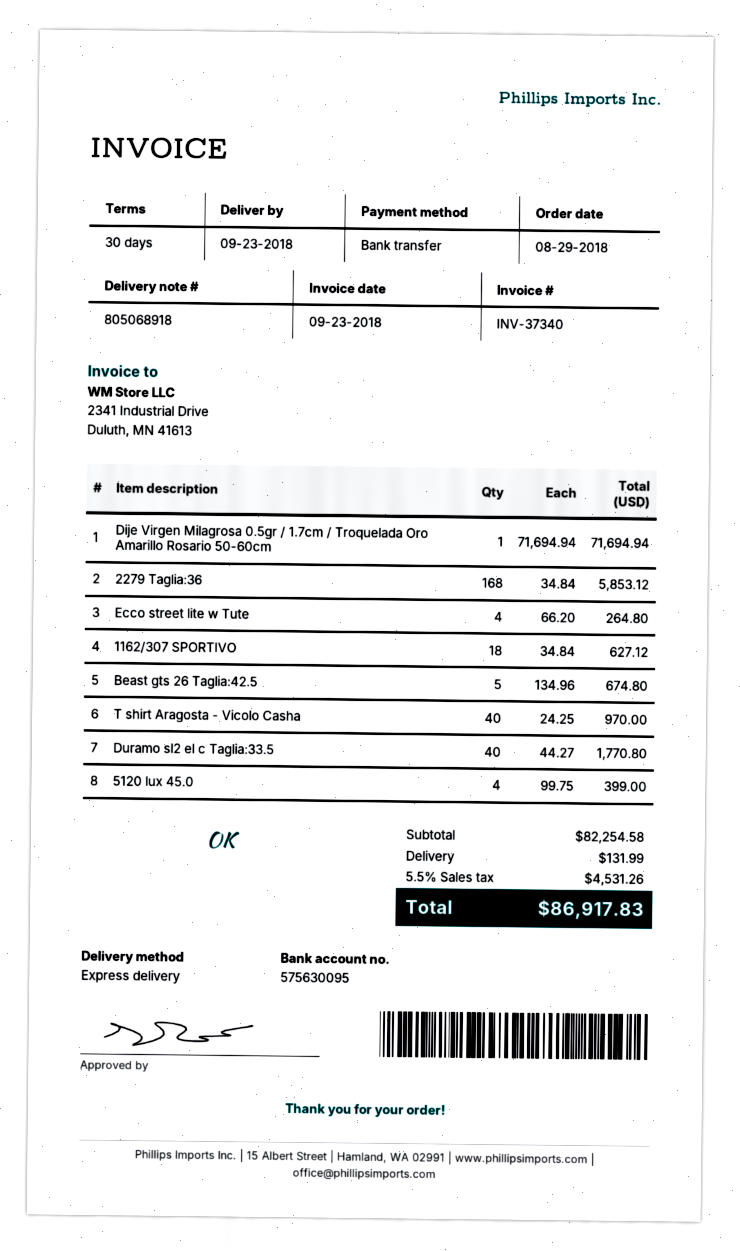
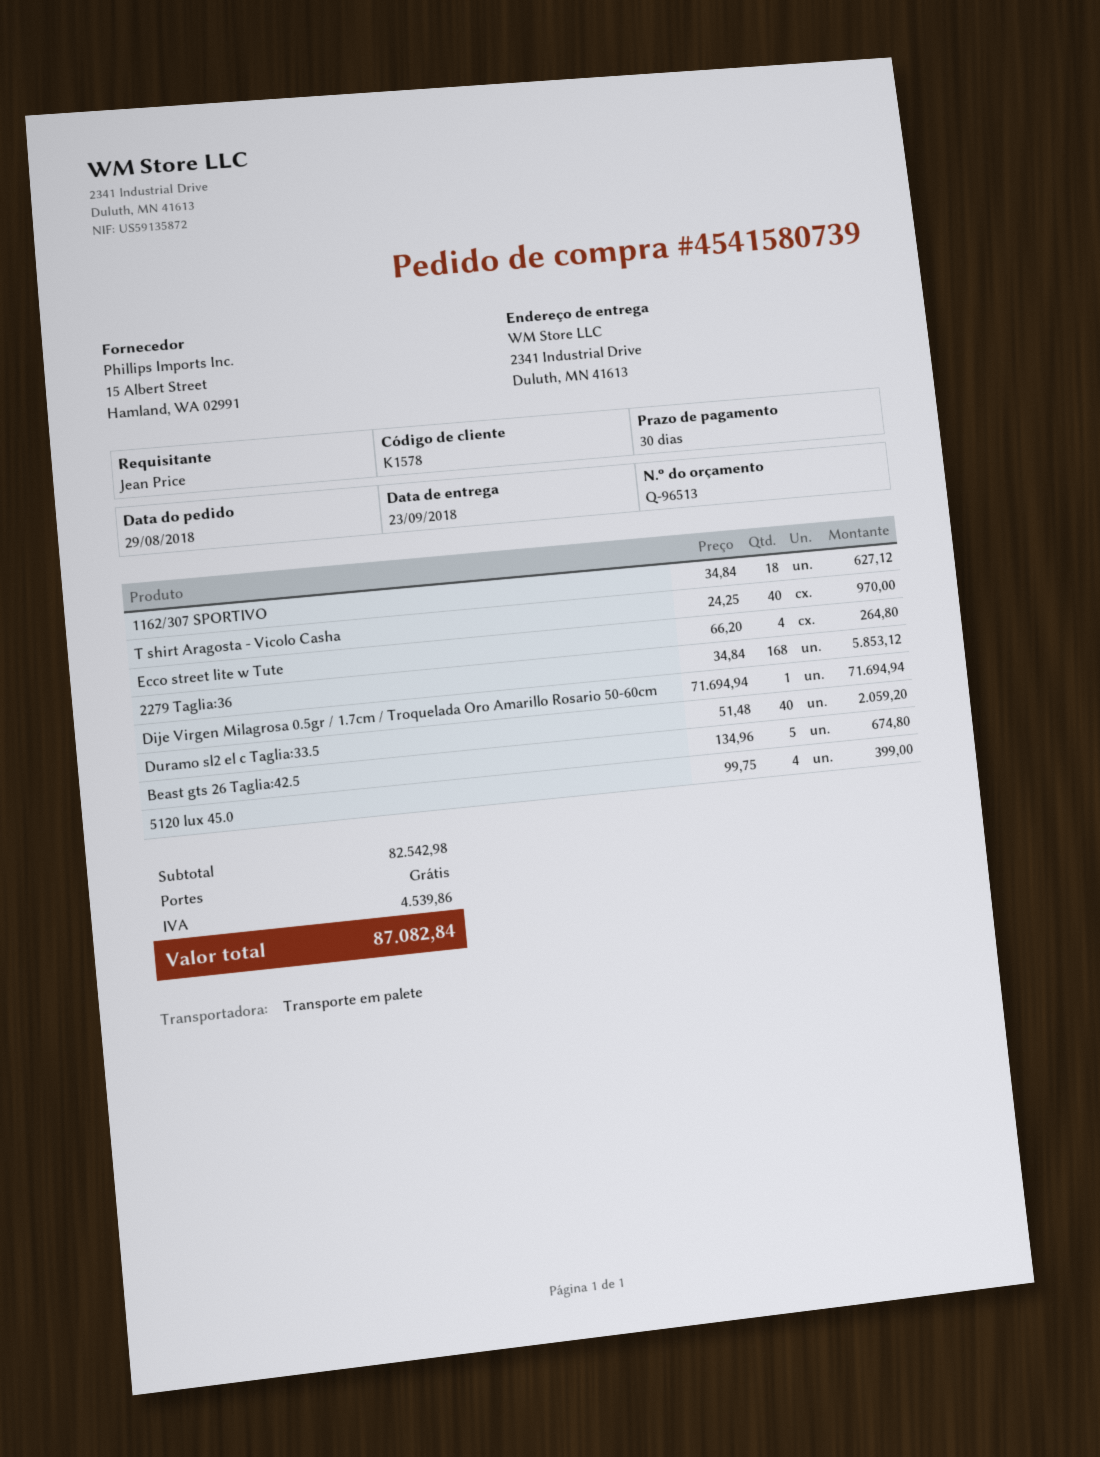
shipping method: express -> pallet freight
Duramo sl2 el c Taglia:33.5: 40 x 44.27 = 1770.80 -> 40 x 51.48 = 2059.20
subtotal: 82254.58 -> 82542.98
shipping: 131.99 -> 0.00
tax: 4531.26 -> 4539.86
total: 86917.83 -> 87082.84

